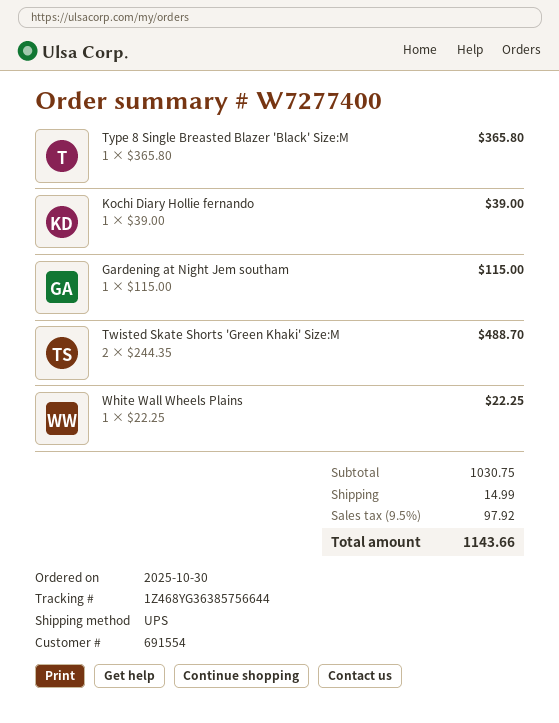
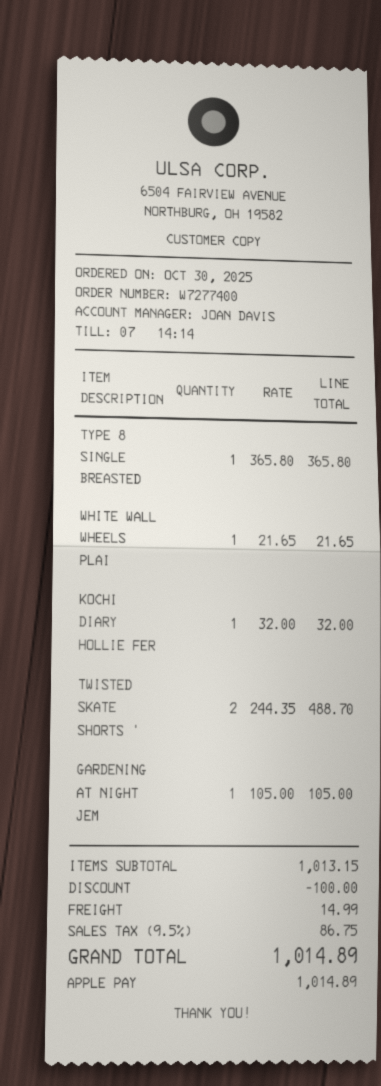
Kochi Diary Hollie fernando: 1 x 39.00 = 39.00 -> 1 x 32.00 = 32.00
Gardening at Night Jem southam: 1 x 115.00 = 115.00 -> 1 x 105.00 = 105.00
White Wall Wheels Plains: 1 x 22.25 = 22.25 -> 1 x 21.65 = 21.65
subtotal: 1030.75 -> 1013.15
discount: none -> 100.00
tax: 9.5% = 97.92 -> 9.5% = 86.75
total: 1143.66 -> 1014.89

